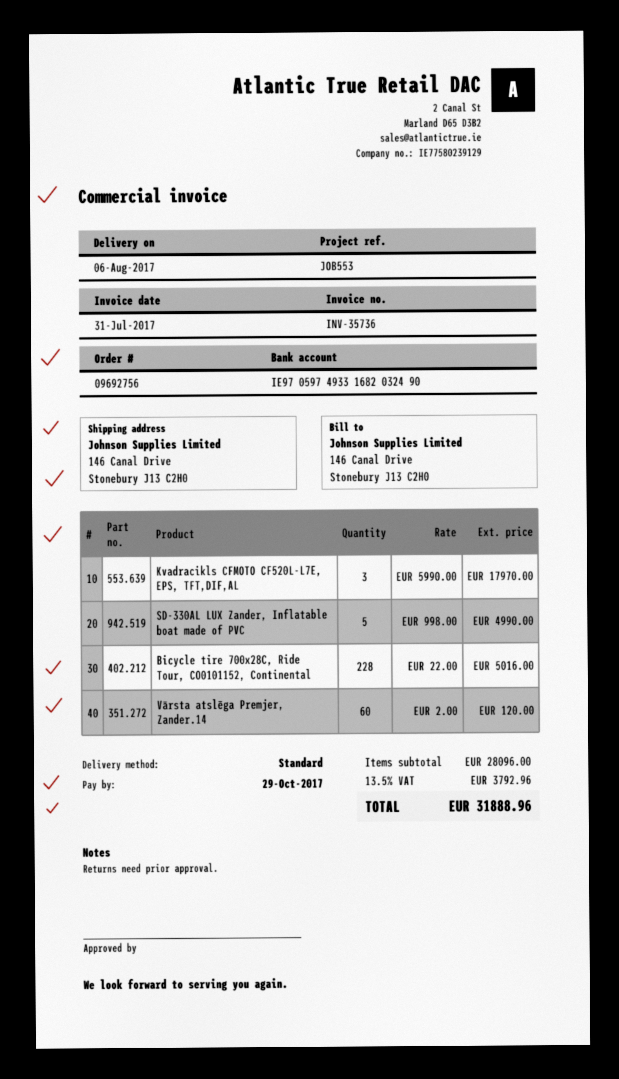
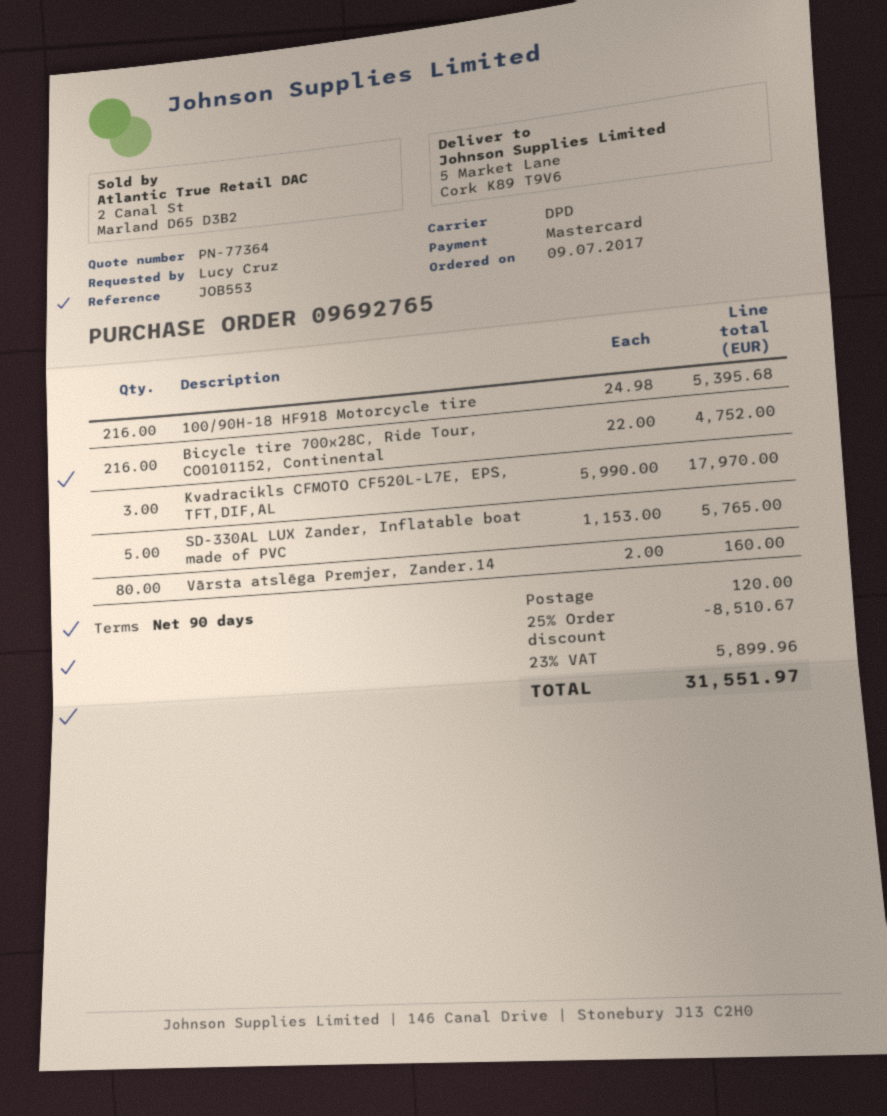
order number: 09692756 -> 09692765
shipping method: standard -> DPD
ship to: 146 Canal Drive, Stonebury J13 C2H0 -> 5 Market Lane, Cork K89 T9V6
SD-330AL LUX Zander, Inflatable boat made of PVC: 5 x 998.00 = 4990.00 -> 5 x 1153.00 = 5765.00
Bicycle tire 700x28C, Ride Tour, CO0101152, Continental: 228 x 22.00 = 5016.00 -> 216 x 22.00 = 4752.00
Vārsta atslēga Premjer, Zander.14: 60 x 2.00 = 120.00 -> 80 x 2.00 = 160.00
100/90H-18 HF918 Motorcycle tire: none -> 216 x 24.98 = 5395.68
discount: none -> 25% = 8510.67
shipping: none -> 120.00
tax: 13.5% = 3792.96 -> 23% = 5899.96
total: 31888.96 -> 31551.97

